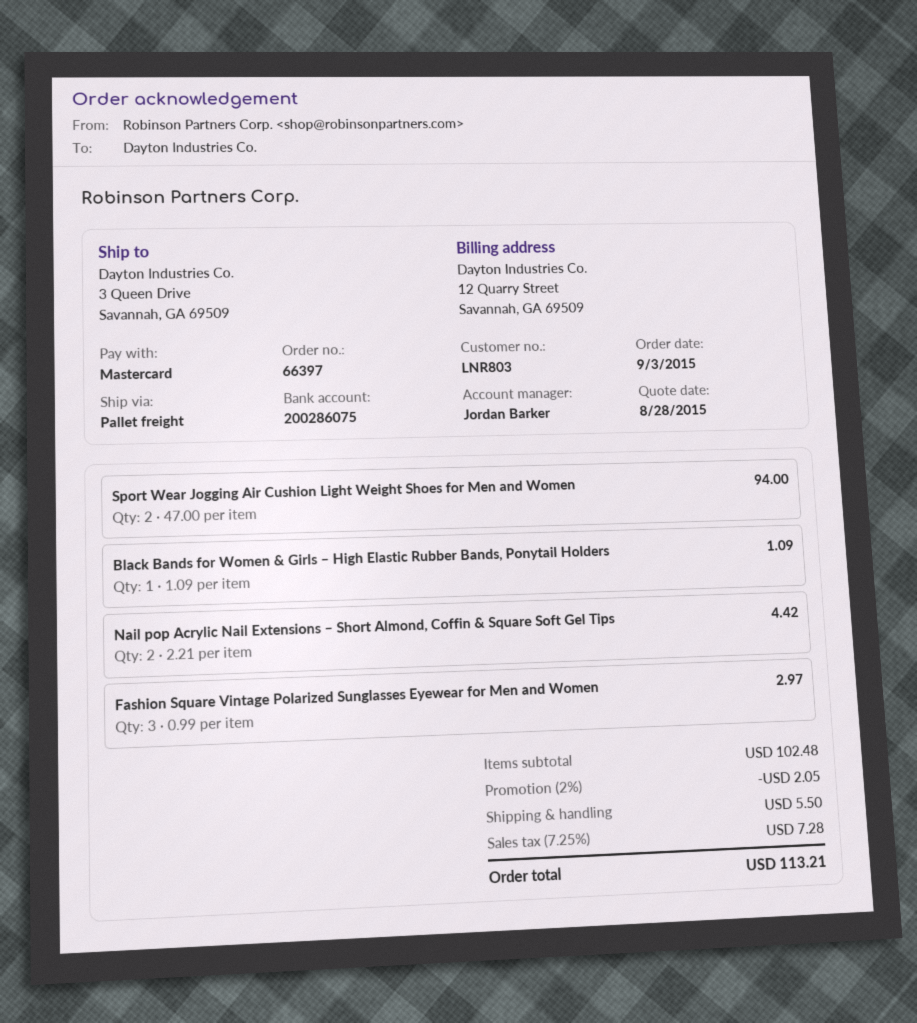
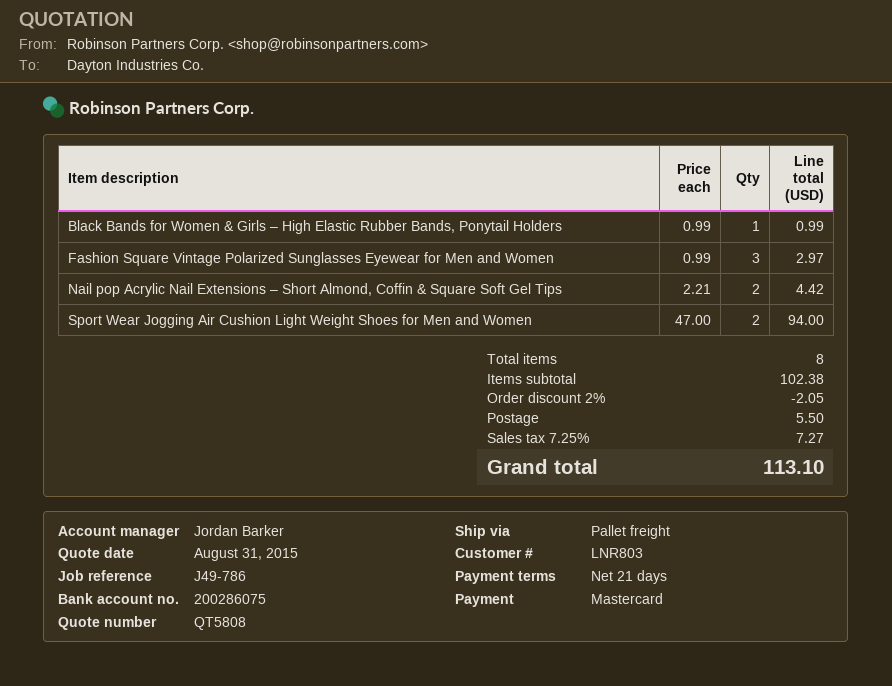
quote date: 2015-08-28 -> 2015-08-31
Black Bands for Women & Girls – High Elastic Rubber Bands, Ponytail Holders: 1 x 1.09 = 1.09 -> 1 x 0.99 = 0.99
subtotal: 102.48 -> 102.38
tax: 7.25% = 7.28 -> 7.25% = 7.27
total: 113.21 -> 113.10

